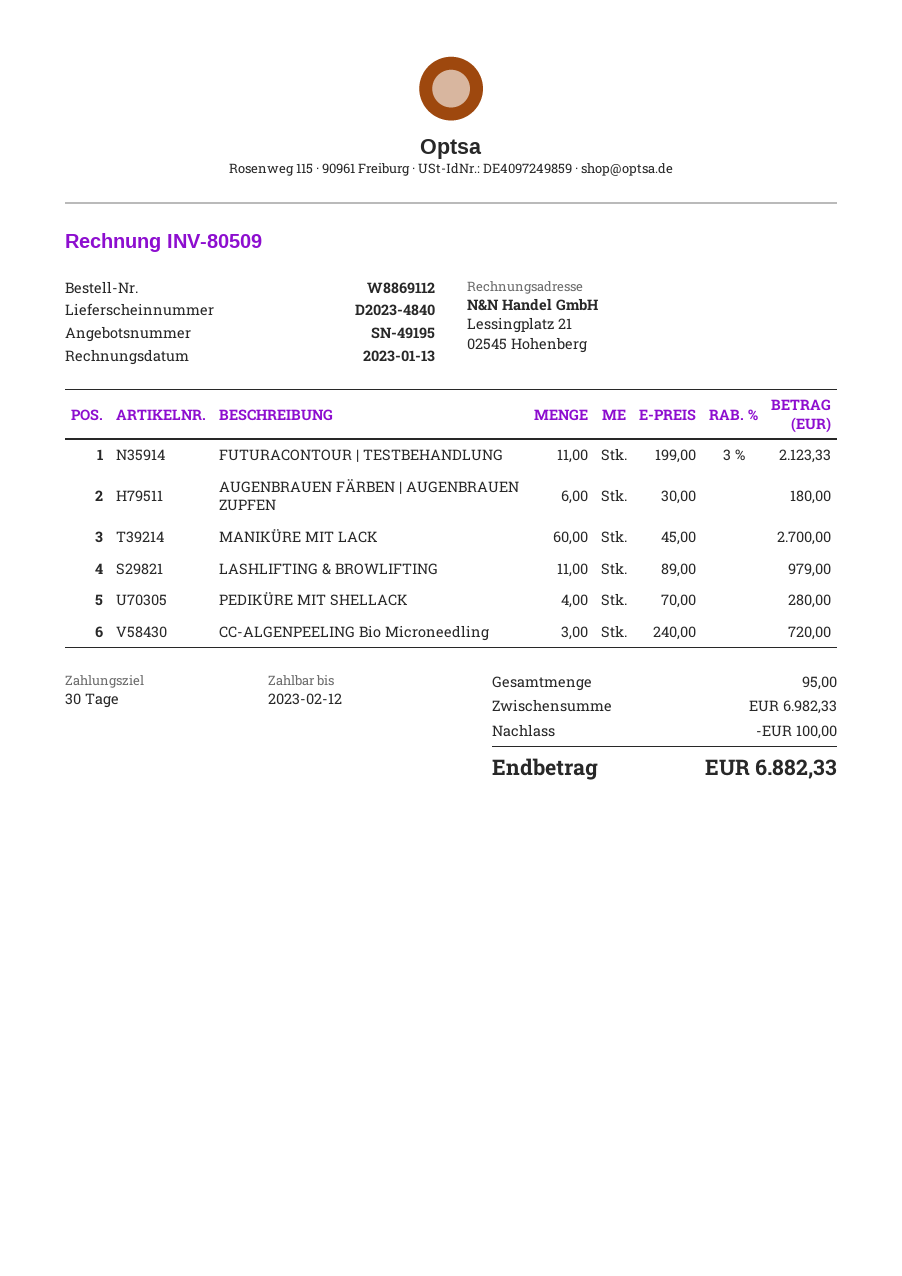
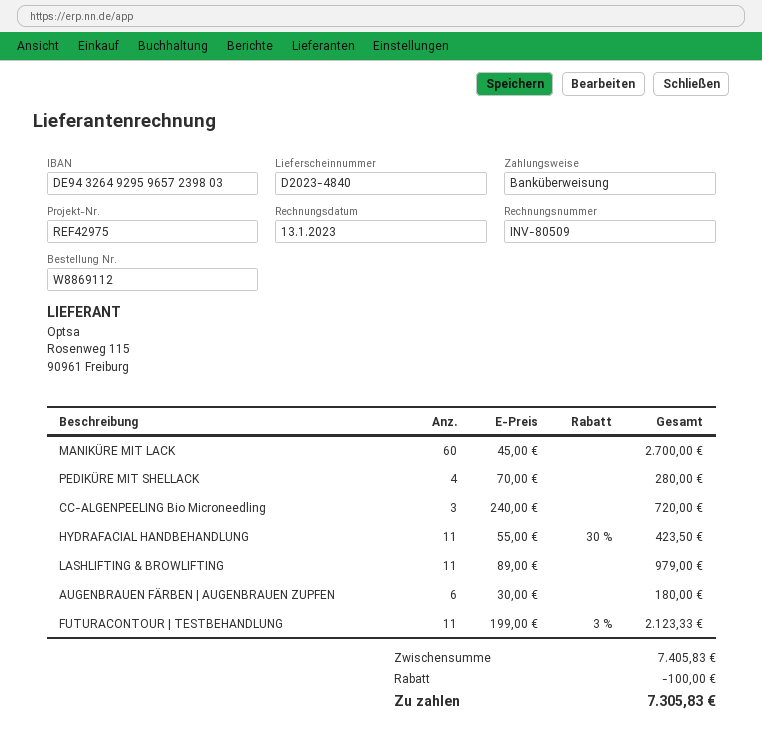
HYDRAFACIAL HANDBEHANDLUNG: none -> 11 x 55.00 - 30% = 423.50
subtotal: 6982.33 -> 7405.83
total: 6882.33 -> 7305.83

